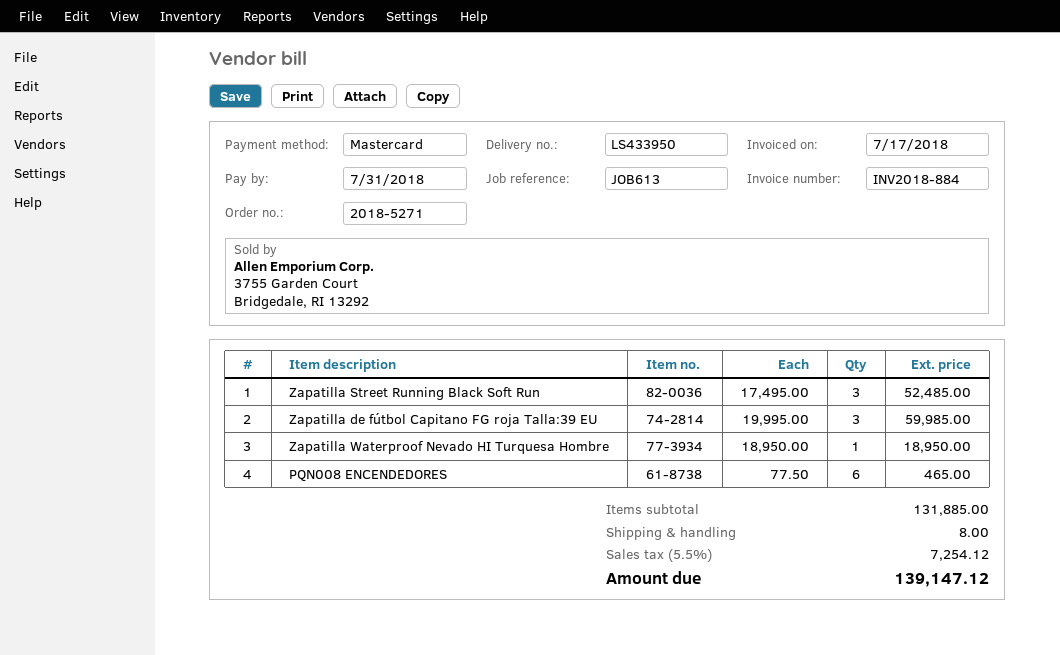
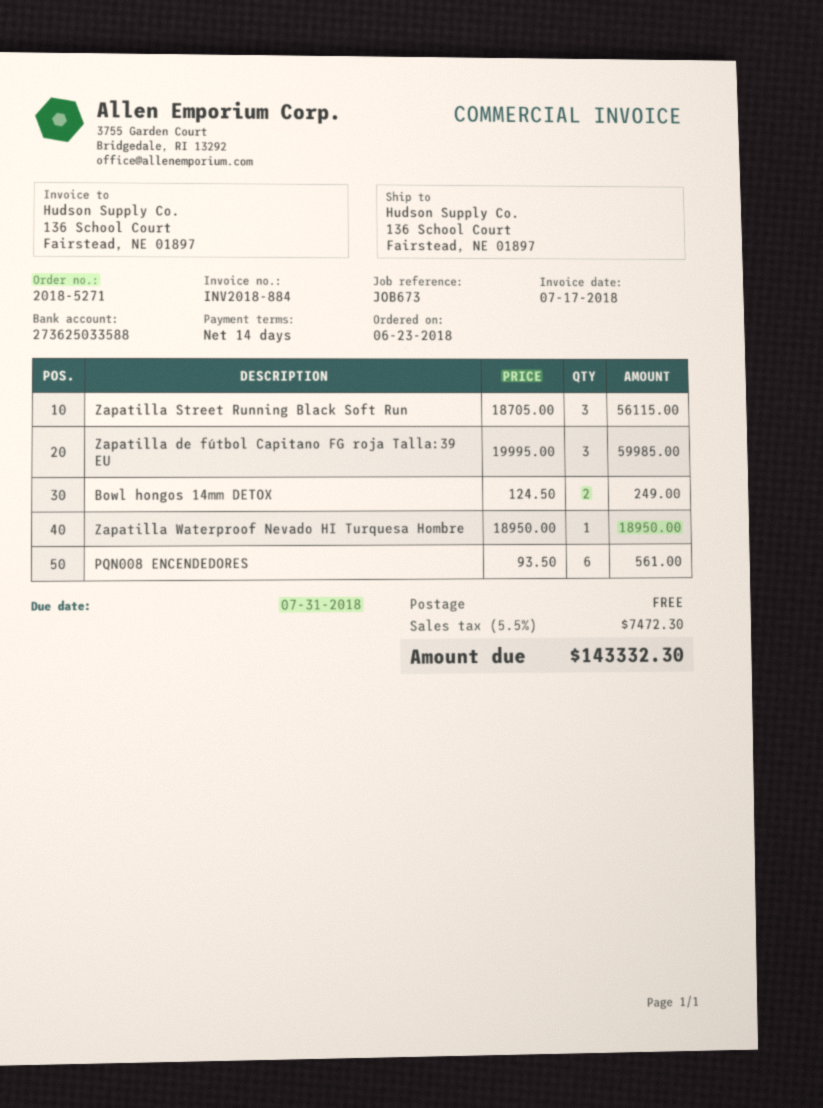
reference: JOB613 -> JOB673
Zapatilla Street Running Black Soft Run: 3 x 17495.00 = 52485.00 -> 3 x 18705.00 = 56115.00
PQN008 ENCENDEDORES: 6 x 77.50 = 465.00 -> 6 x 93.50 = 561.00
Bowl hongos 14mm DETOX: none -> 2 x 124.50 = 249.00
shipping: 8.00 -> 0.00
tax: 5.5% = 7254.12 -> 5.5% = 7472.30
total: 139147.12 -> 143332.30

